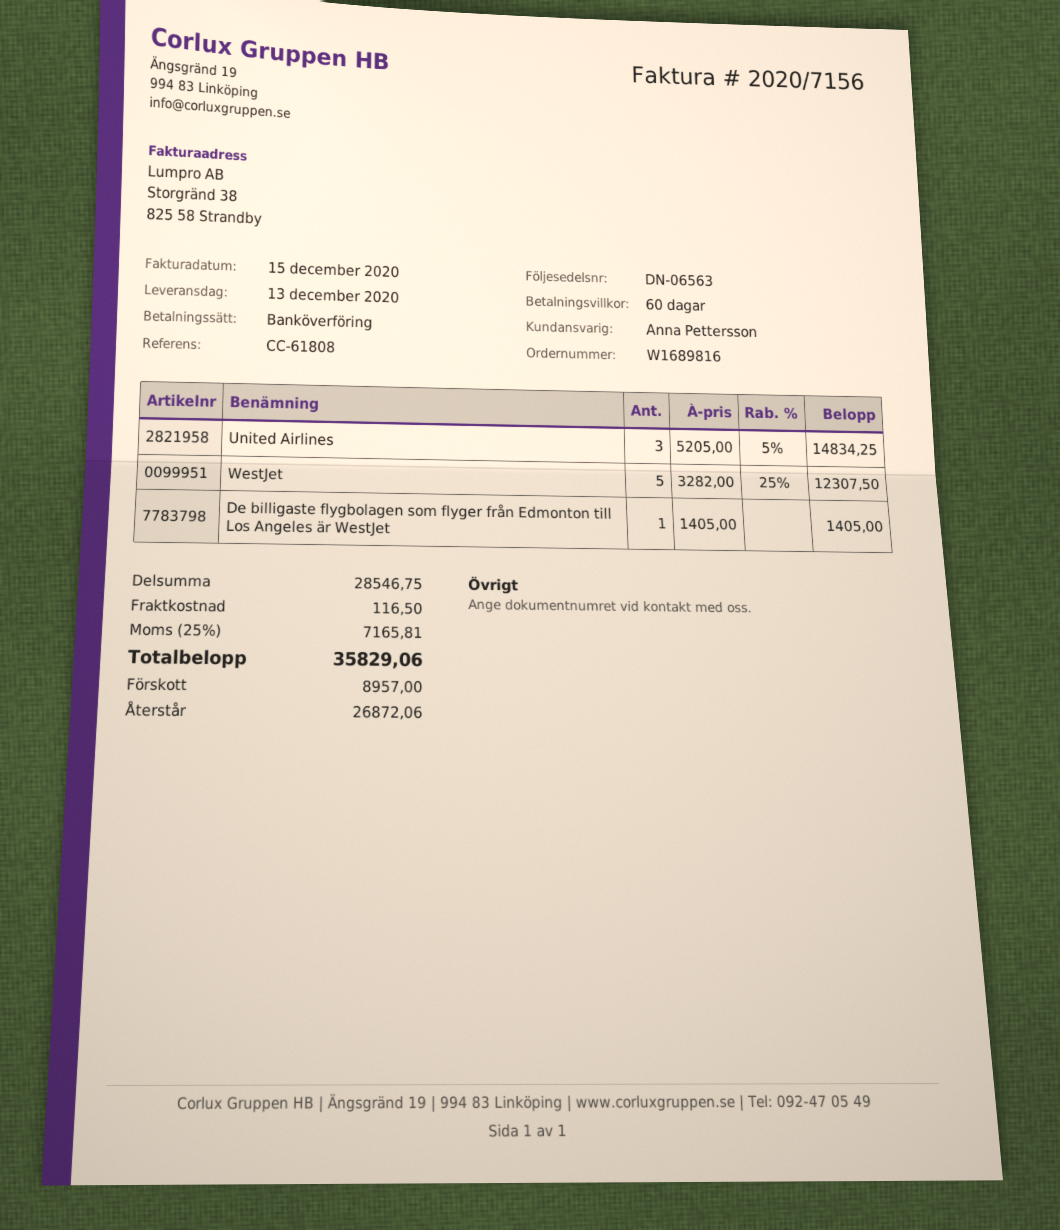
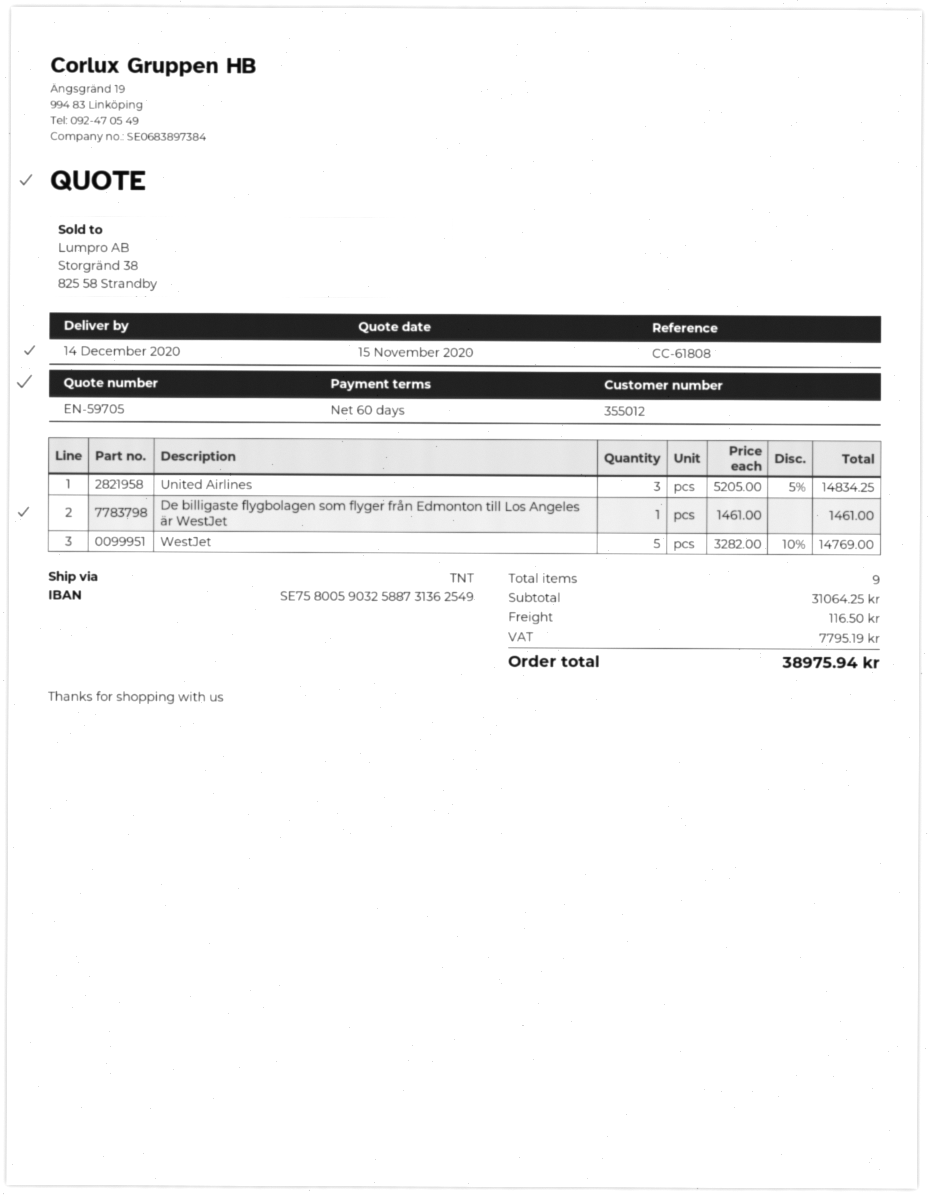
delivery date: 2020-12-13 -> 2020-12-14
WestJet: 5 x 3282.00 - 25% = 12307.50 -> 5 x 3282.00 - 10% = 14769.00
De billigaste flygbolagen som flyger från Edmonton till Los Angeles är WestJet: 1 x 1405.00 = 1405.00 -> 1 x 1461.00 = 1461.00
subtotal: 28546.75 -> 31064.25
tax: 7165.81 -> 7795.19
total: 35829.06 -> 38975.94

